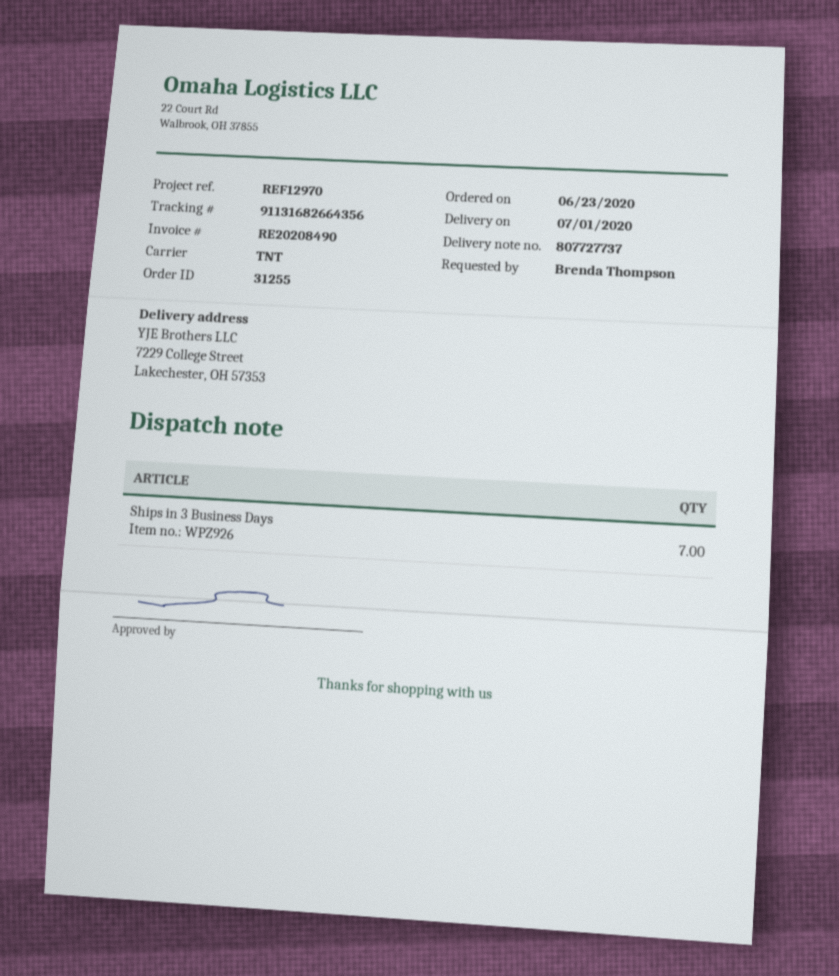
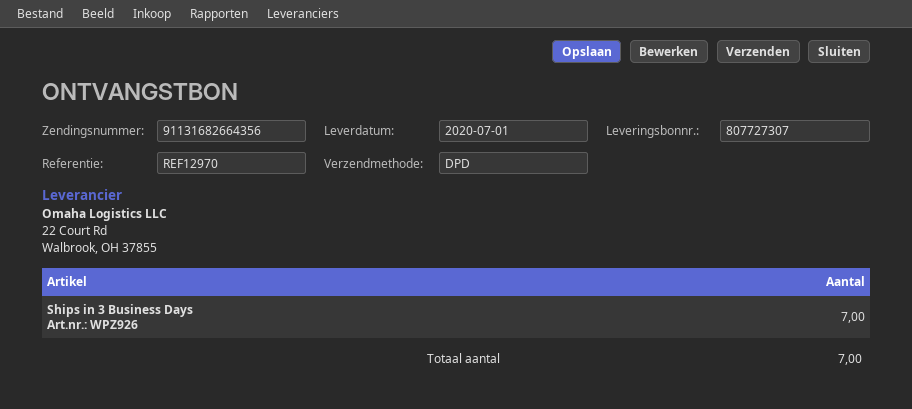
delivery note number: 807727737 -> 807727307
shipping method: TNT -> DPD

